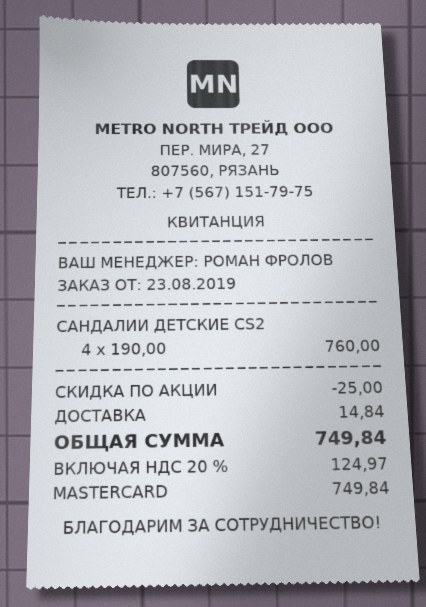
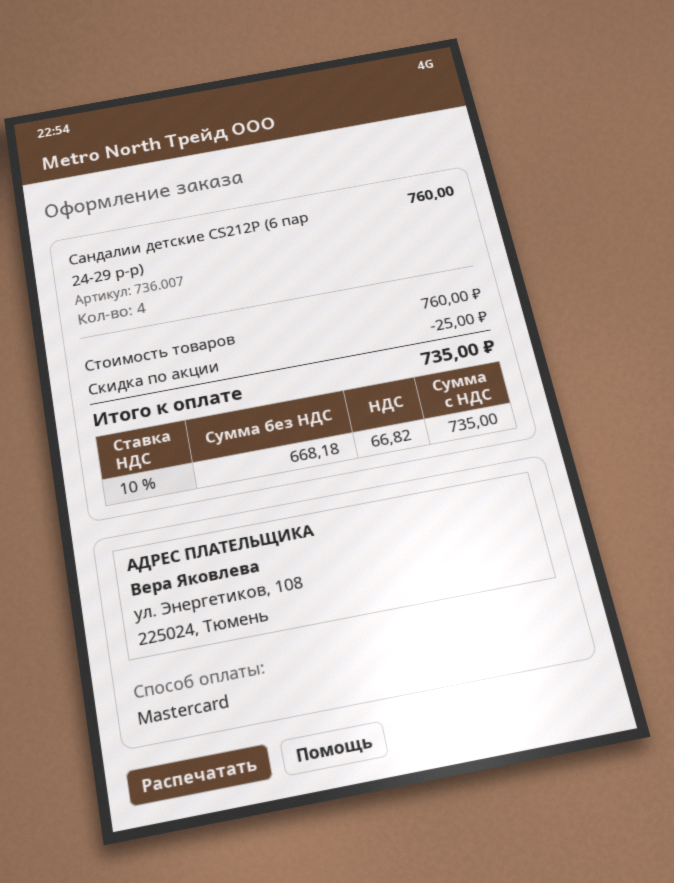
shipping: 14.84 -> none
tax: 20% = 124.97 -> 10% = 66.82
total: 749.84 -> 735.00

